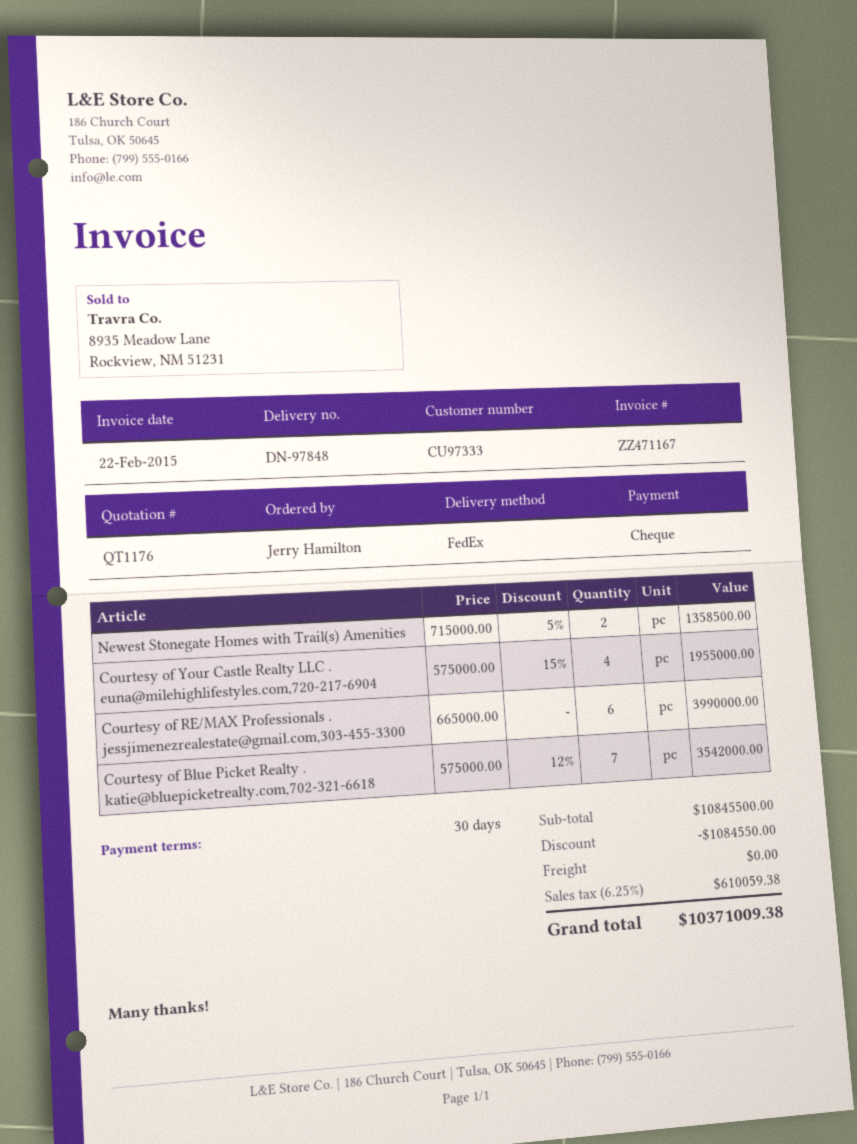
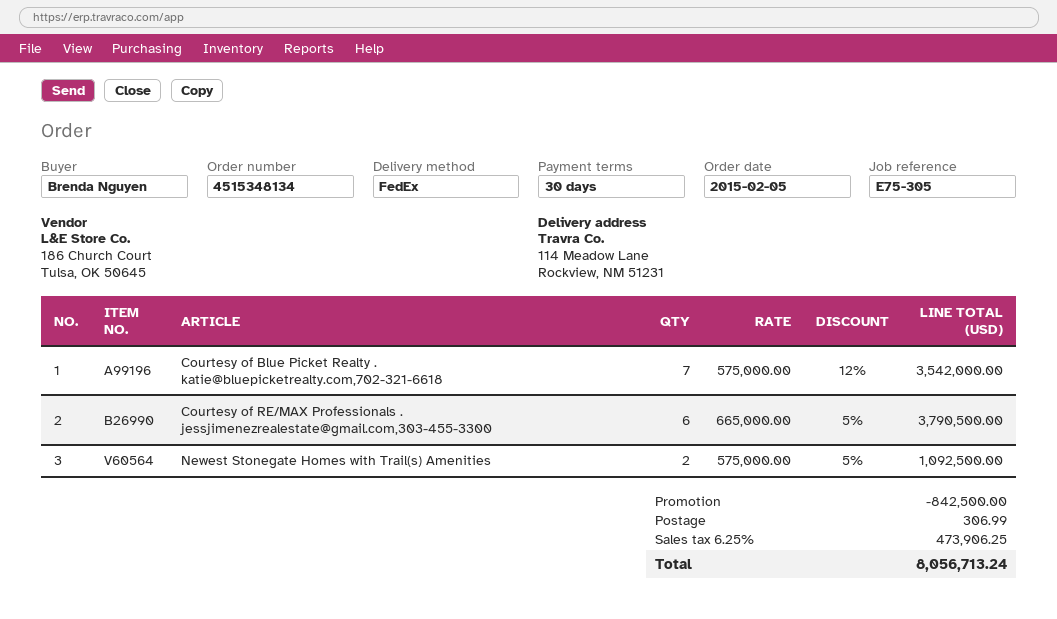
ordered by: Jerry Hamilton -> Brenda Nguyen
Newest Stonegate Homes with Trail(s) Amenities: 2 x 715000.00 - 5% = 1358500.00 -> 2 x 575000.00 - 5% = 1092500.00
Courtesy of Your Castle Realty LLC . euna@milehighlifestyles.com,720-217-6904: 4 x 575000.00 - 15% = 1955000.00 -> none
Courtesy of RE/MAX Professionals . jessjimenezrealestate@gmail.com,303-455-3300: 6 x 665000.00 = 3990000.00 -> 6 x 665000.00 - 5% = 3790500.00
discount: 1084550.00 -> 842500.00
shipping: 0.00 -> 306.99
tax: 6.25% = 610059.38 -> 6.25% = 473906.25
total: 10371009.38 -> 8056713.24

